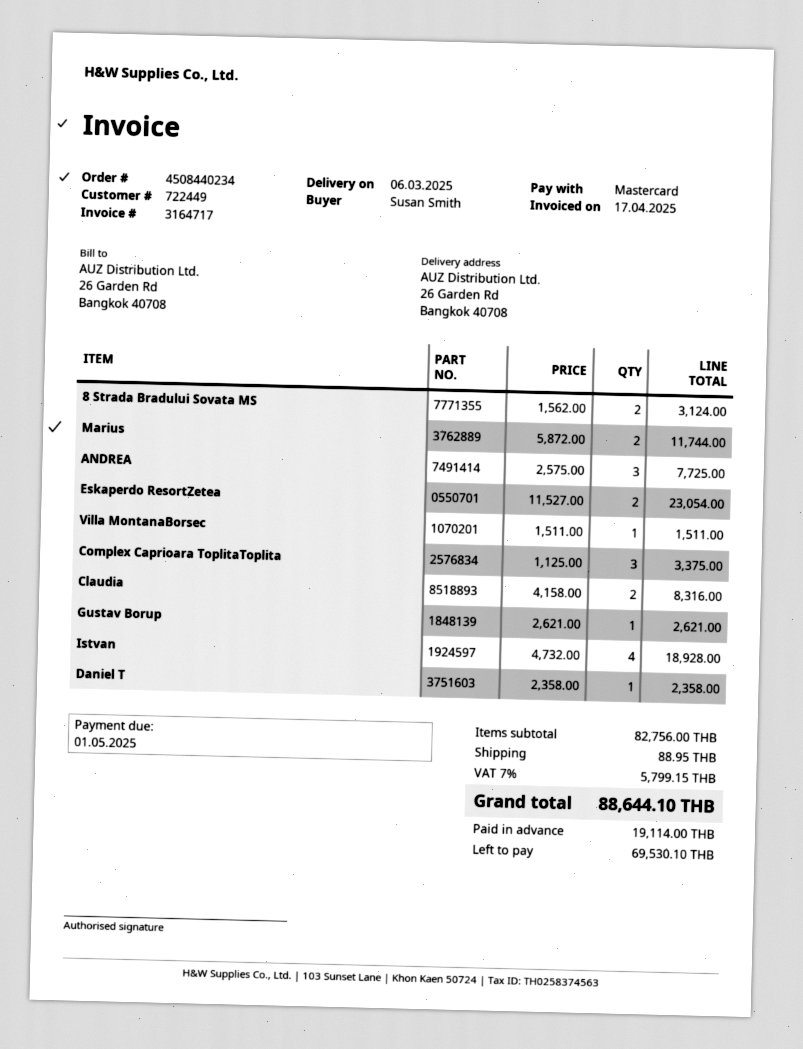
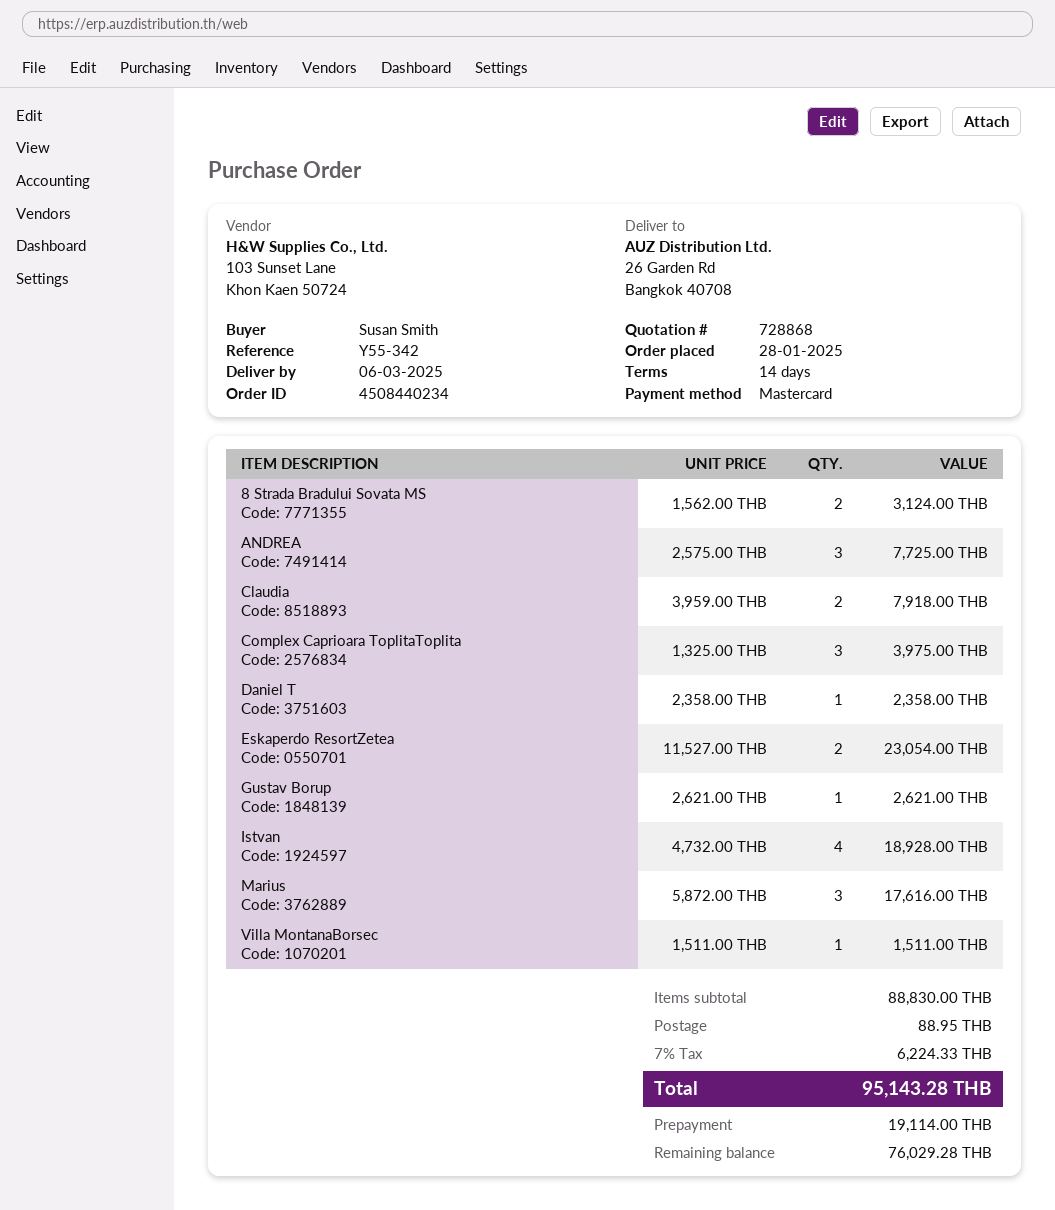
Marius: 2 x 5872.00 = 11744.00 -> 3 x 5872.00 = 17616.00
Complex Caprioara ToplitaToplita: 3 x 1125.00 = 3375.00 -> 3 x 1325.00 = 3975.00
Claudia: 2 x 4158.00 = 8316.00 -> 2 x 3959.00 = 7918.00
subtotal: 82756.00 -> 88830.00
tax: 7% = 5799.15 -> 7% = 6224.33
total: 88644.10 -> 95143.28
balance: 69530.10 -> 76029.28

